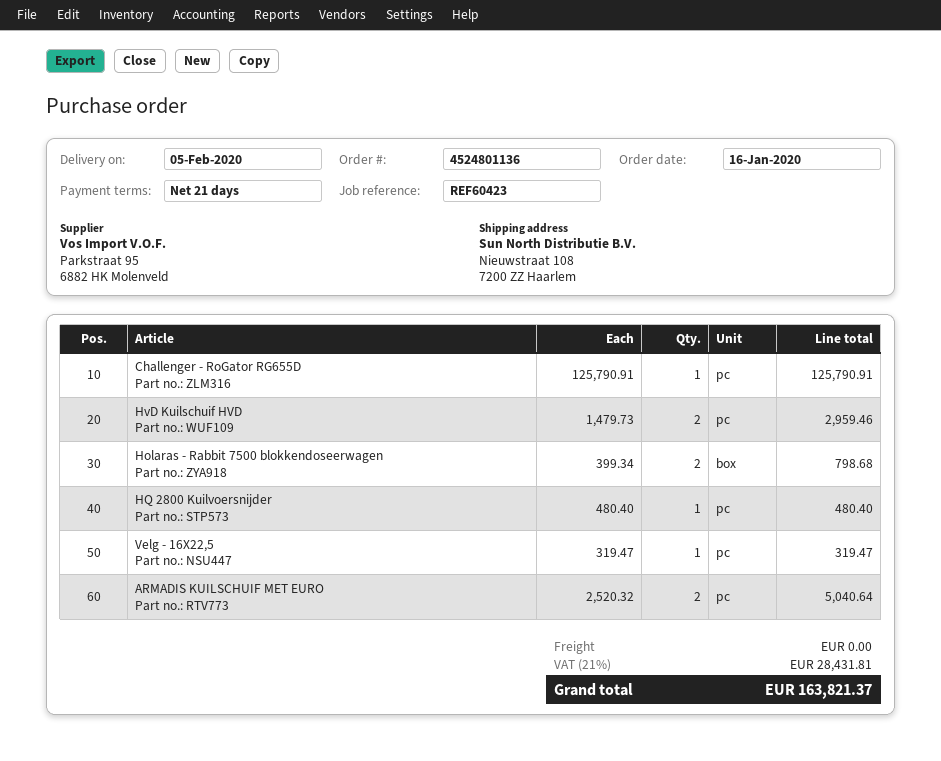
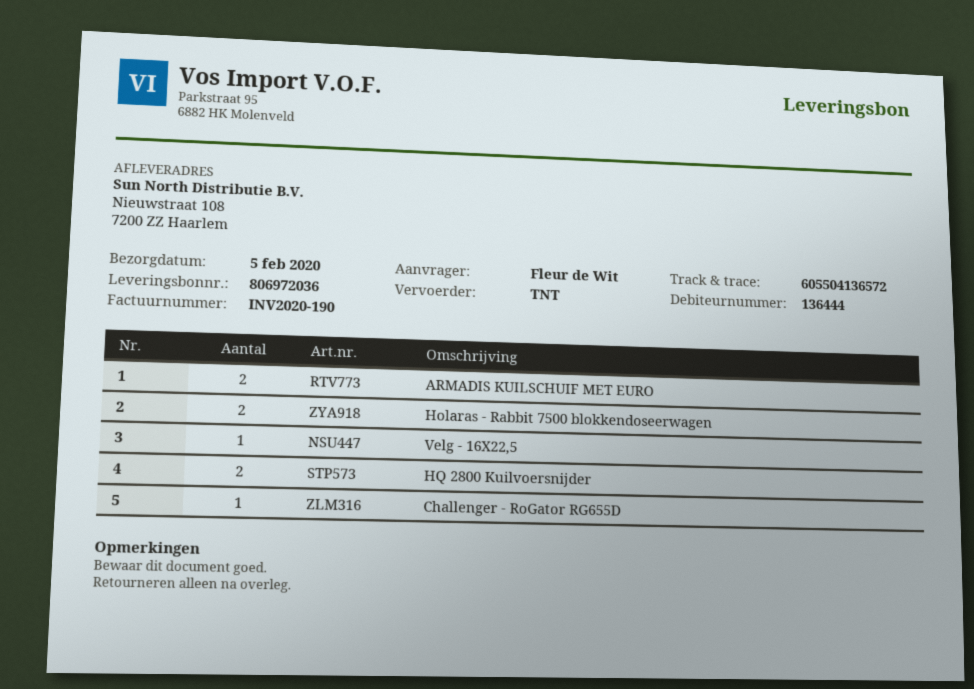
HvD Kuilschuif HVD: 2 -> none
HQ 2800 Kuilvoersnijder: 1 -> 2

